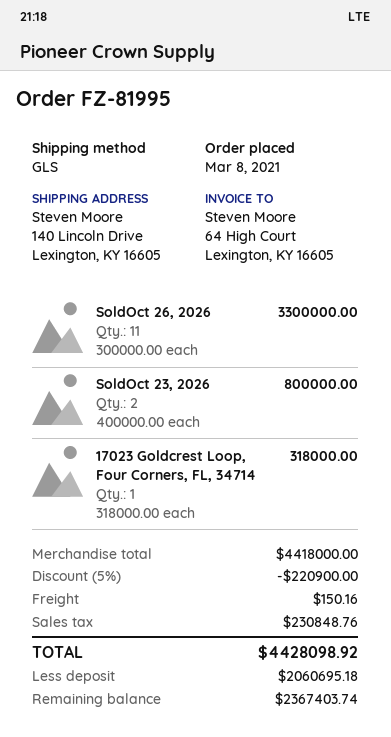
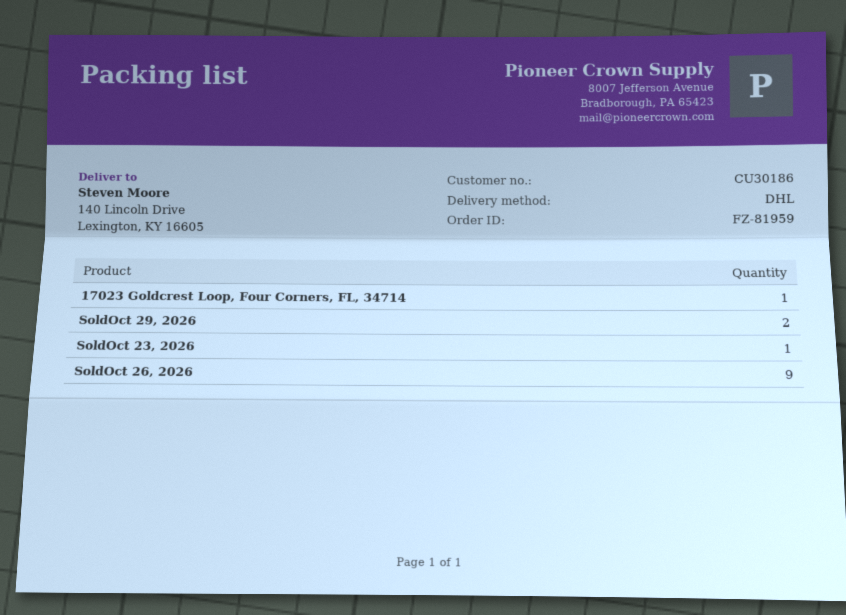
order number: FZ-81995 -> FZ-81959
shipping method: GLS -> DHL
SoldOct 26, 2026: 11 -> 9
SoldOct 23, 2026: 2 -> 1
SoldOct 29, 2026: none -> 2

